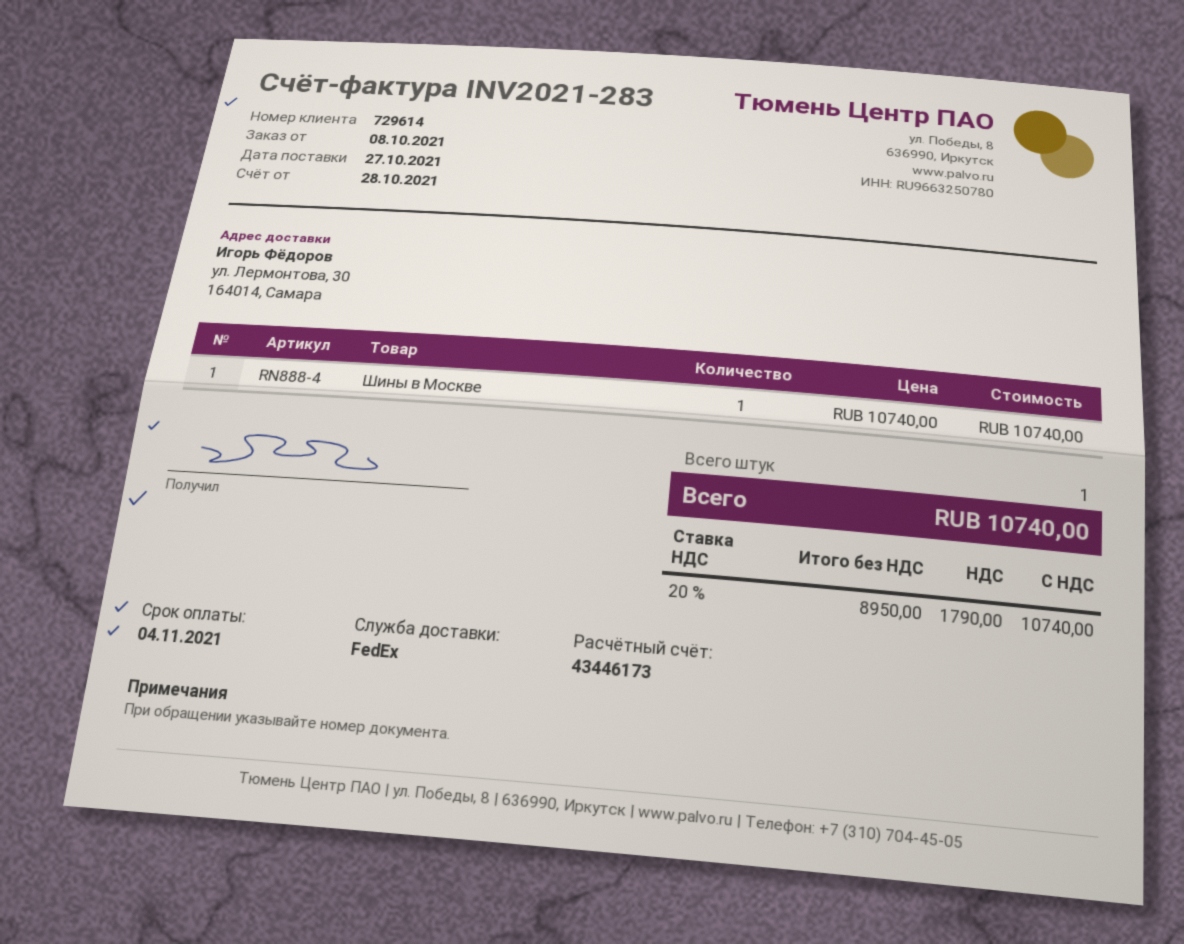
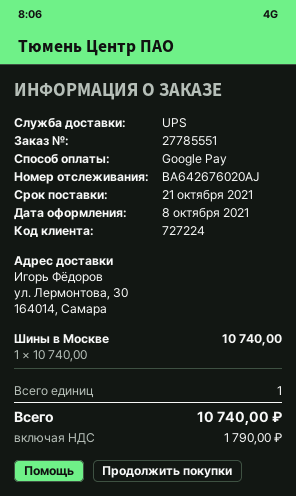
delivery date: 2021-10-27 -> 2021-10-21
customer number: 729614 -> 727224
shipping method: FedEx -> UPS

